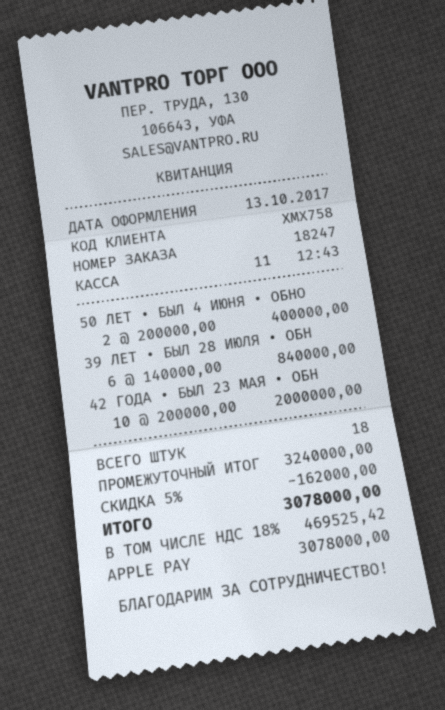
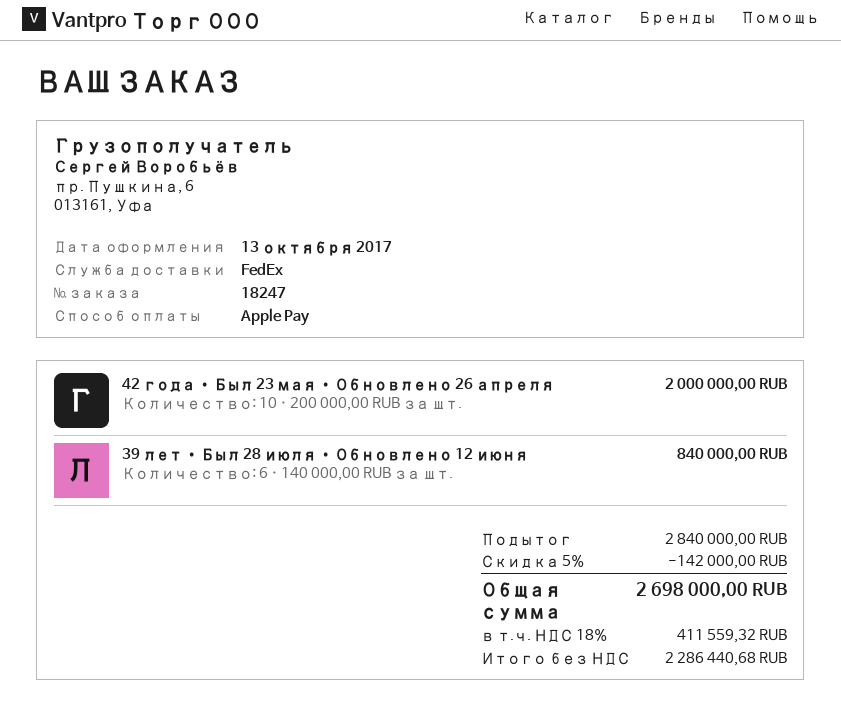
50 ЛЕТ • БЫЛ 4 ИЮНЯ • ОБНО: 2 x 200000.00 = 400000.00 -> none
subtotal: 3240000.00 -> 2840000.00
discount: 5% = 162000.00 -> 5% = 142000.00
tax: 18% = 469525.42 -> 18% = 411559.32
total: 3078000.00 -> 2698000.00

